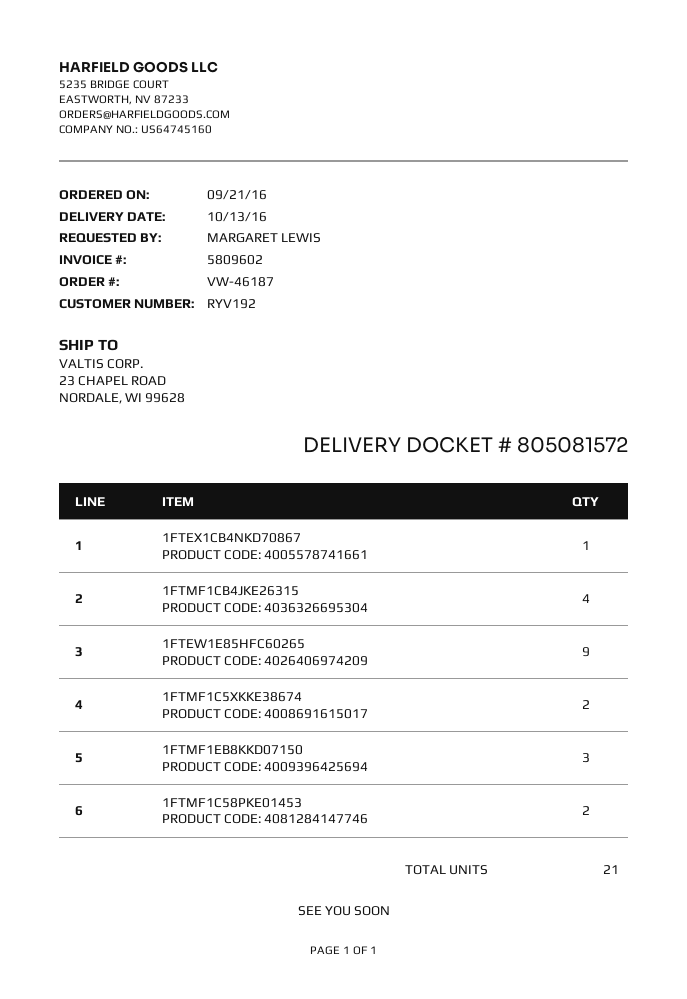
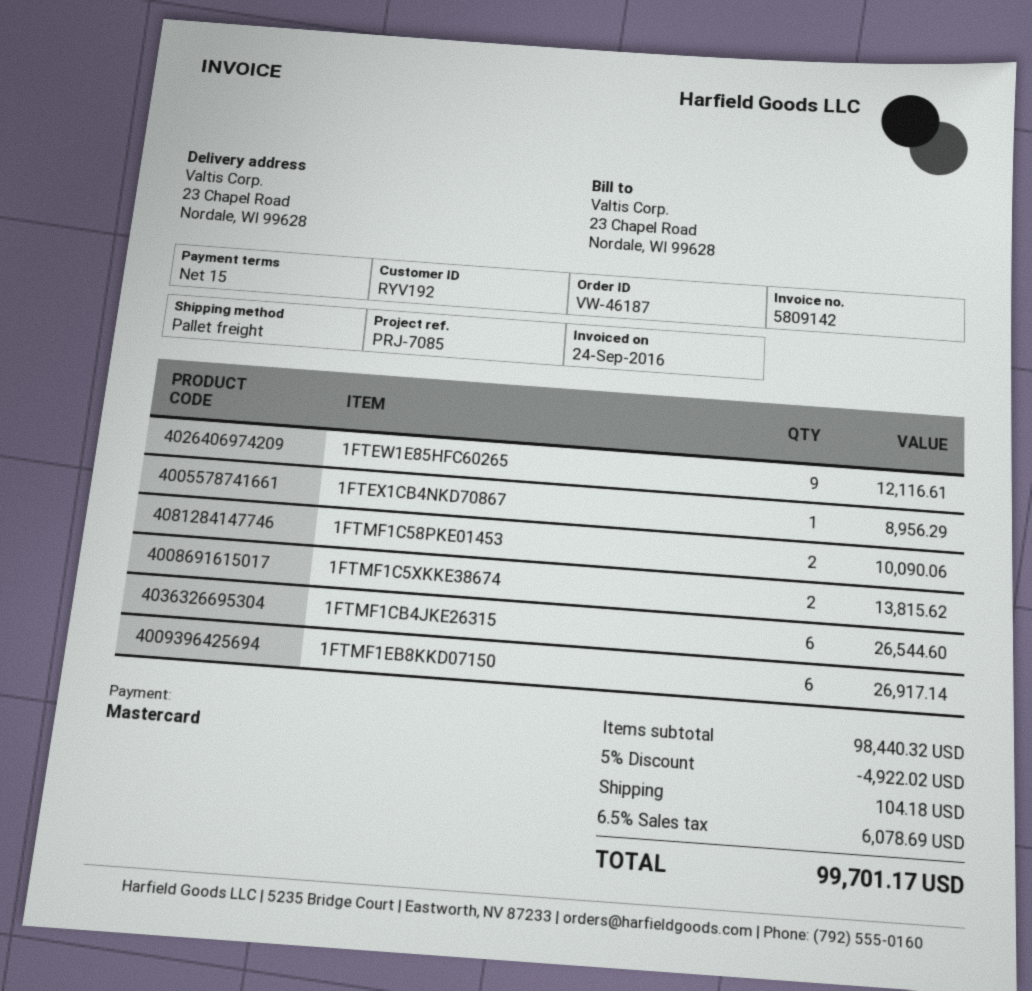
invoice number: 5809602 -> 5809142
1FTMF1CB4JKE26315: 4 -> 6
1FTMF1EB8KKD07150: 3 -> 6

